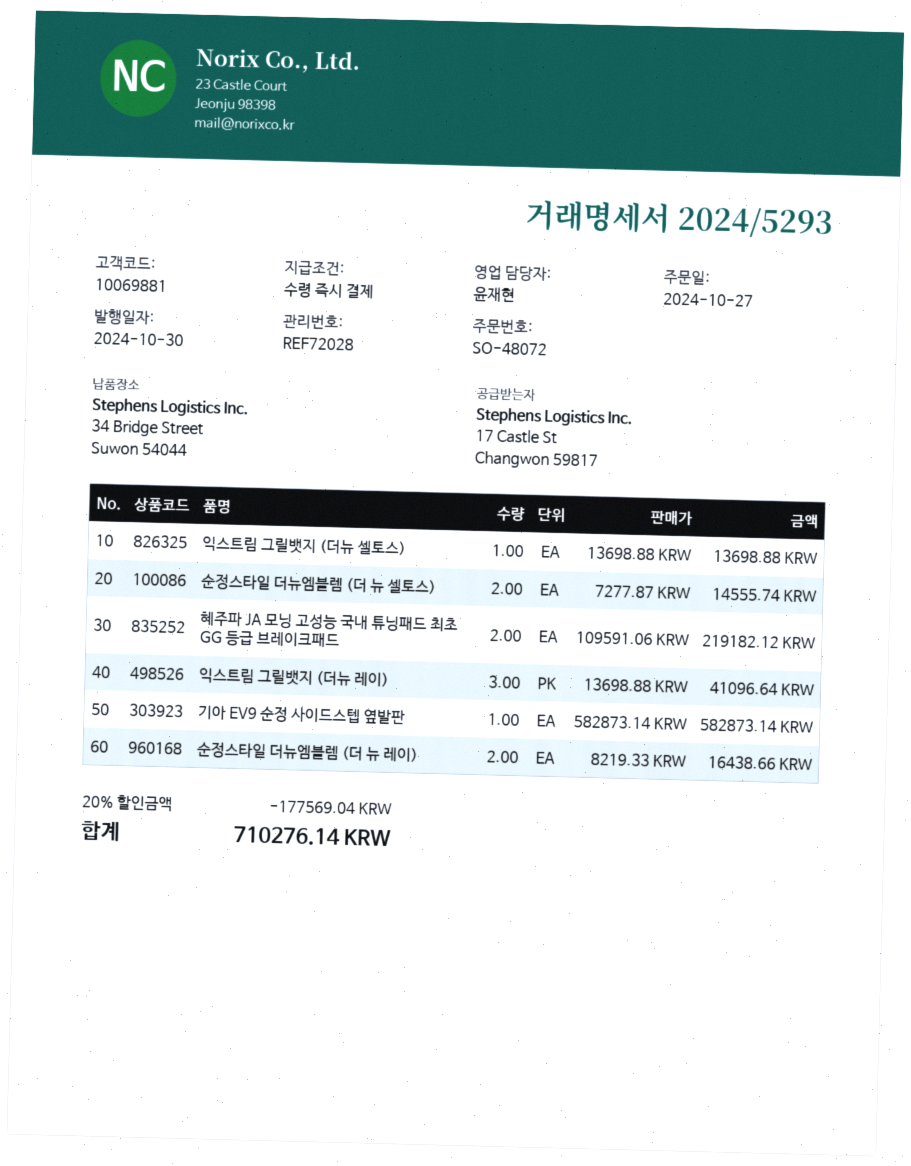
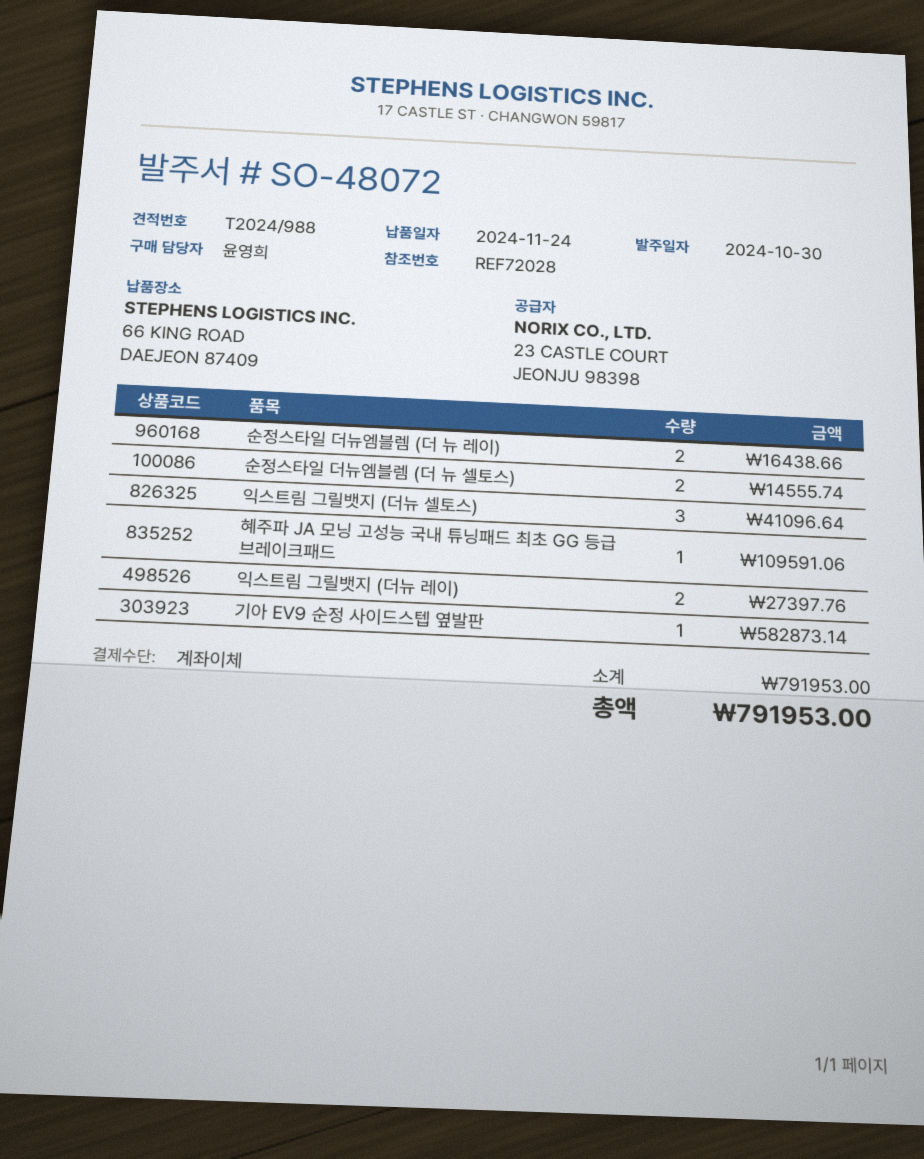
order date: 2024-10-27 -> 2024-10-30
ship to: 34 Bridge Street, Suwon 54044 -> 66 KING ROAD, DAEJEON 87409
익스트림 그릴뱃지 (더뉴 셀토스): 1 for 13698.88 -> 3 for 41096.64
혜주파 JA 모닝 고성능 국내 튜닝패드 최초 GG 등급 브레이크패드: 2 for 219182.12 -> 1 for 109591.06
익스트림 그릴뱃지 (더뉴 레이): 3 for 41096.64 -> 2 for 27397.76
discount: 20% = 177569.04 -> none
total: 710276.14 -> 791953.00

